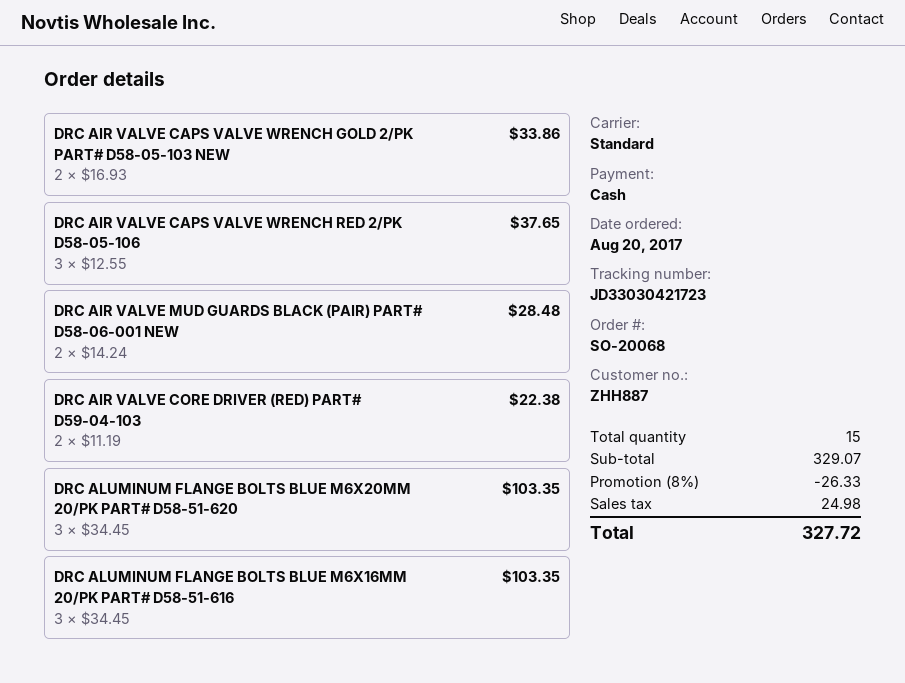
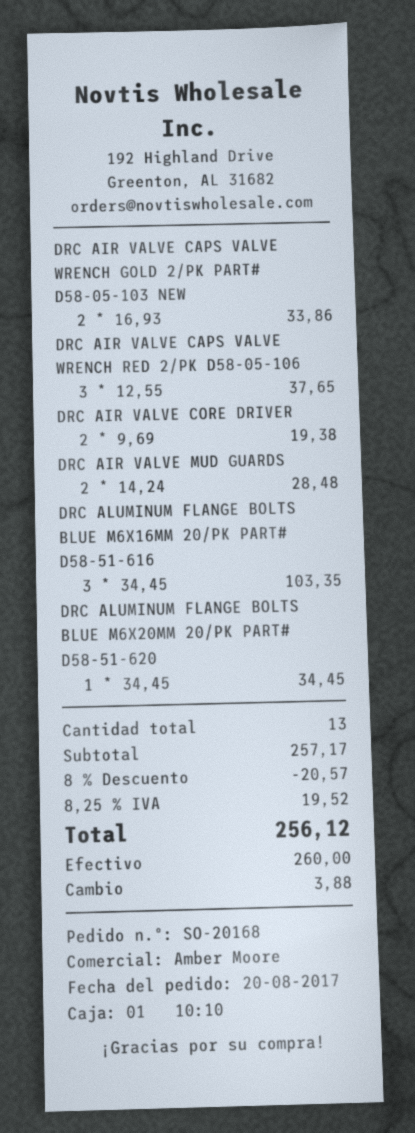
order number: SO-20068 -> SO-20168
DRC AIR VALVE CORE DRIVER (RED) PART# D59-04-103: 2 x 11.19 = 22.38 -> 2 x 9.69 = 19.38
DRC ALUMINUM FLANGE BOLTS BLUE M6X20MM 20/PK PART# D58-51-620: 3 x 34.45 = 103.35 -> 1 x 34.45 = 34.45
total quantity: 15 -> 13
subtotal: 329.07 -> 257.17
discount: 8% = 26.33 -> 8% = 20.57
tax: 24.98 -> 19.52
total: 327.72 -> 256.12

